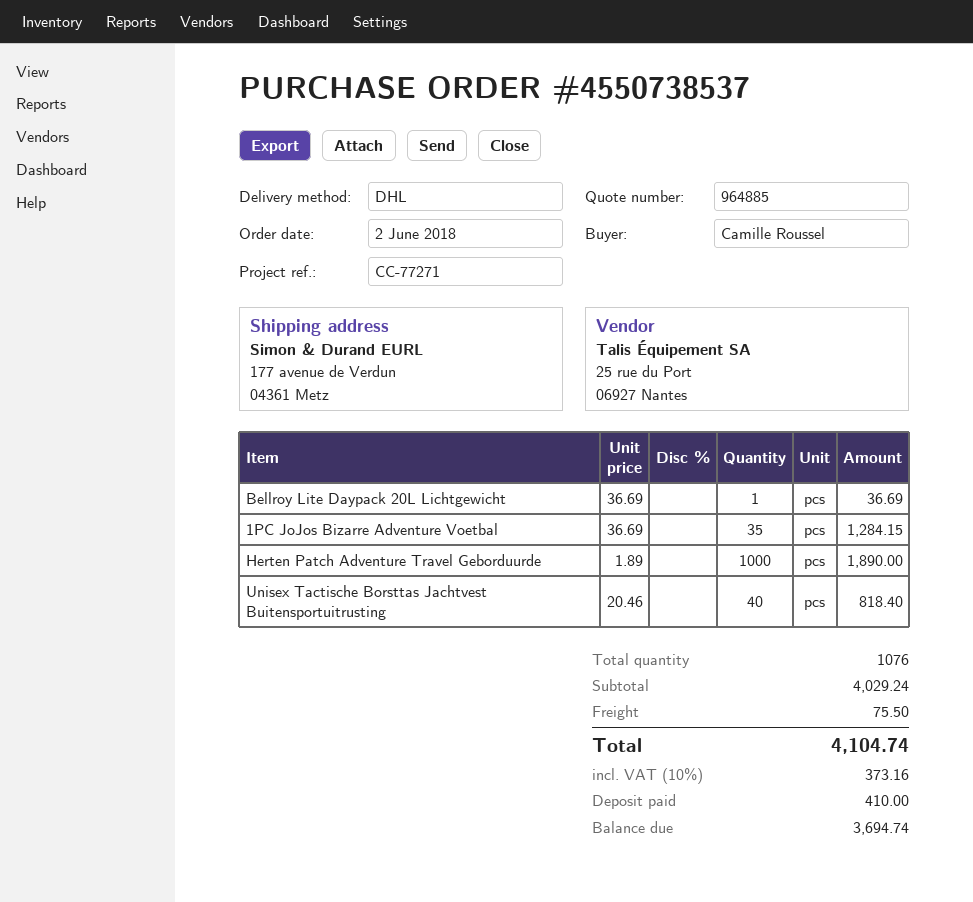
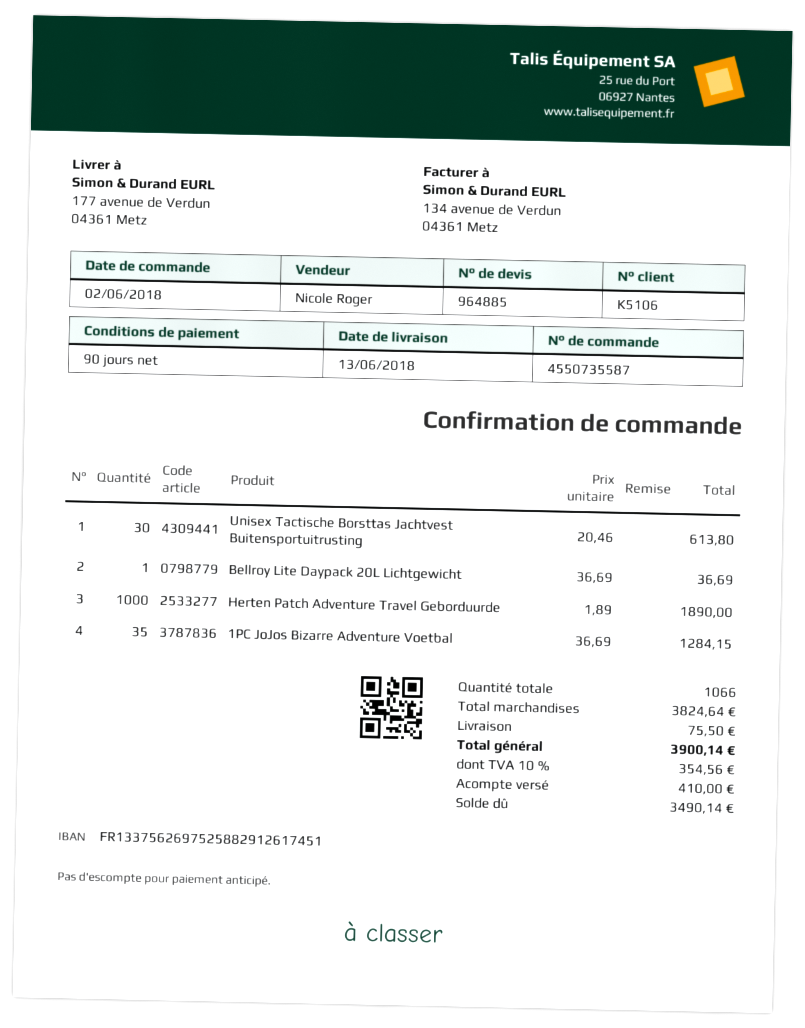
order number: 4550738537 -> 4550735587
Unisex Tactische Borsttas Jachtvest Buitensportuitrusting: 40 x 20.46 = 818.40 -> 30 x 20.46 = 613.80
total quantity: 1076 -> 1066
subtotal: 4029.24 -> 3824.64
tax: 10% = 373.16 -> 10% = 354.56
total: 4104.74 -> 3900.14
balance: 3694.74 -> 3490.14

